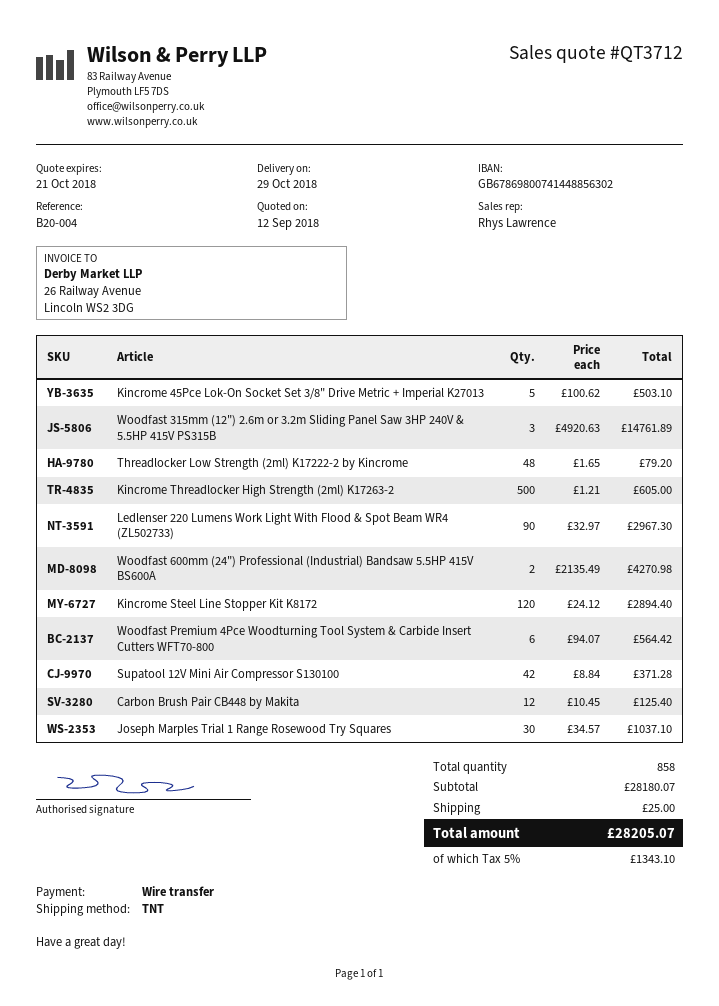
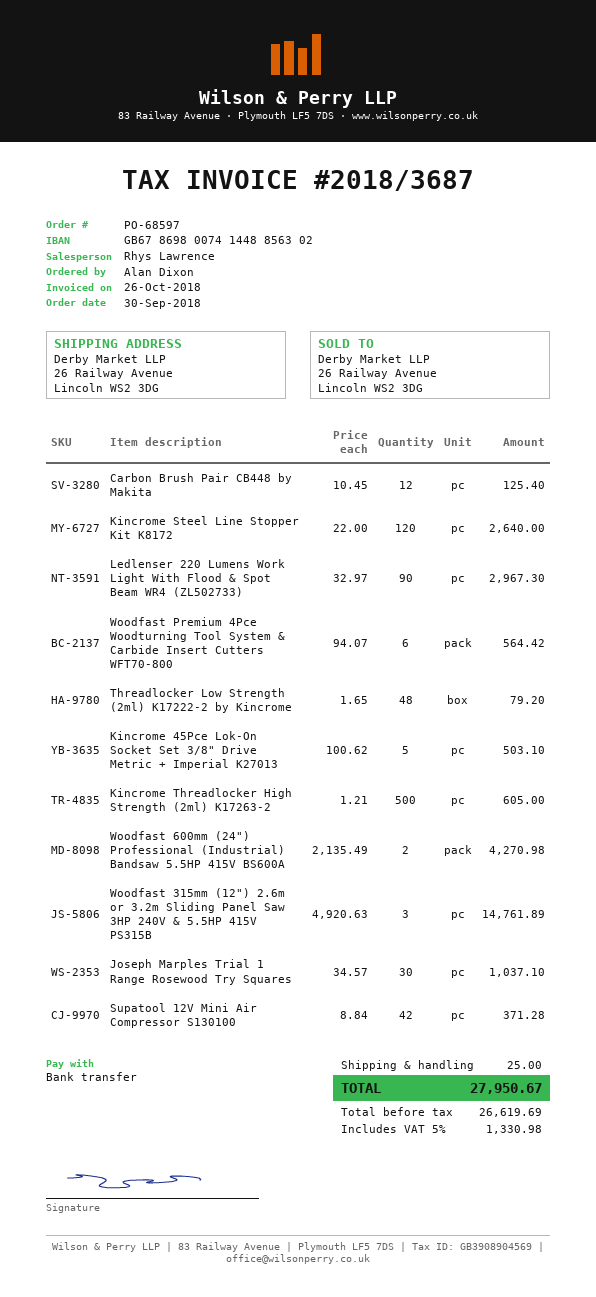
Kincrome Steel Line Stopper Kit K8172: 120 x 24.12 = 2894.40 -> 120 x 22.00 = 2640.00
tax: 5% = 1343.10 -> 5% = 1330.98
total: 28205.07 -> 27950.67

